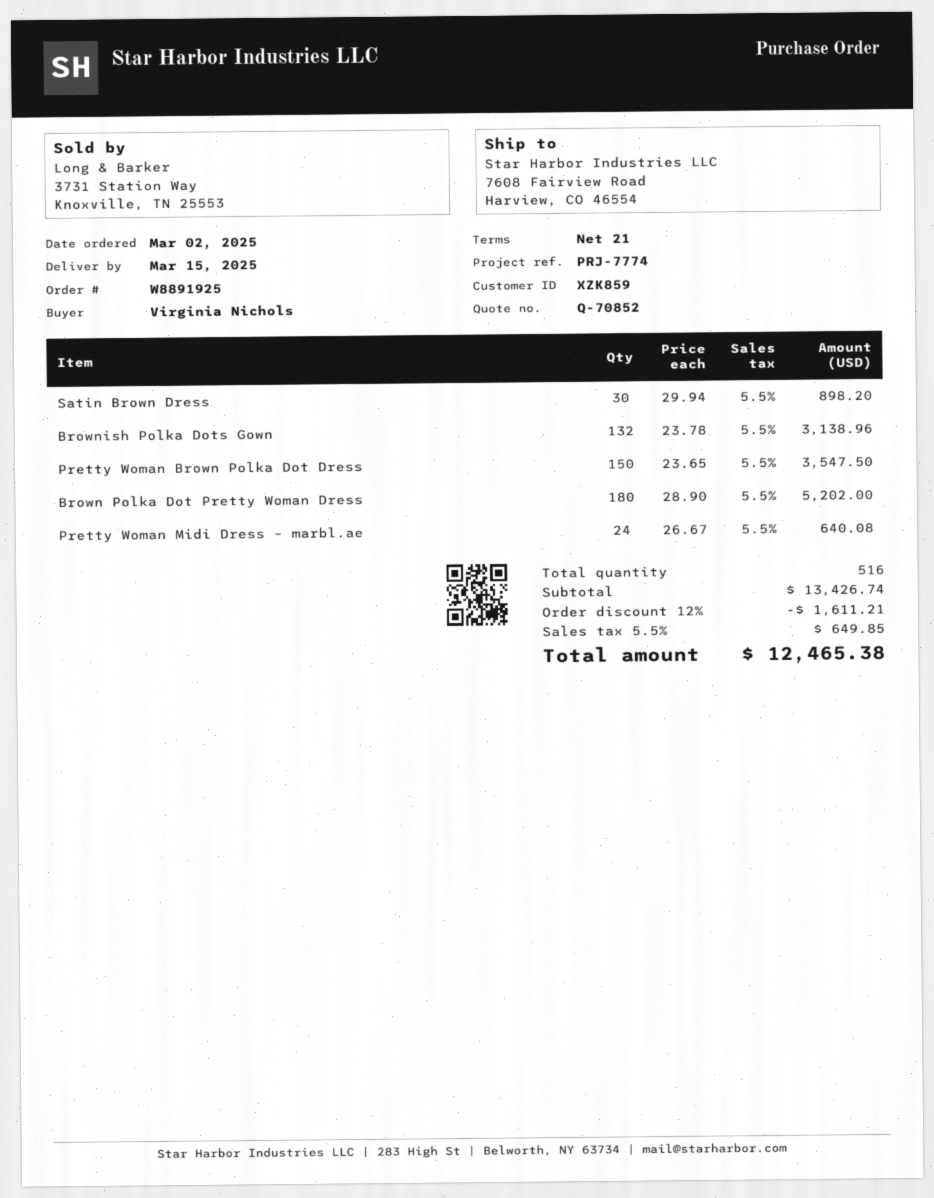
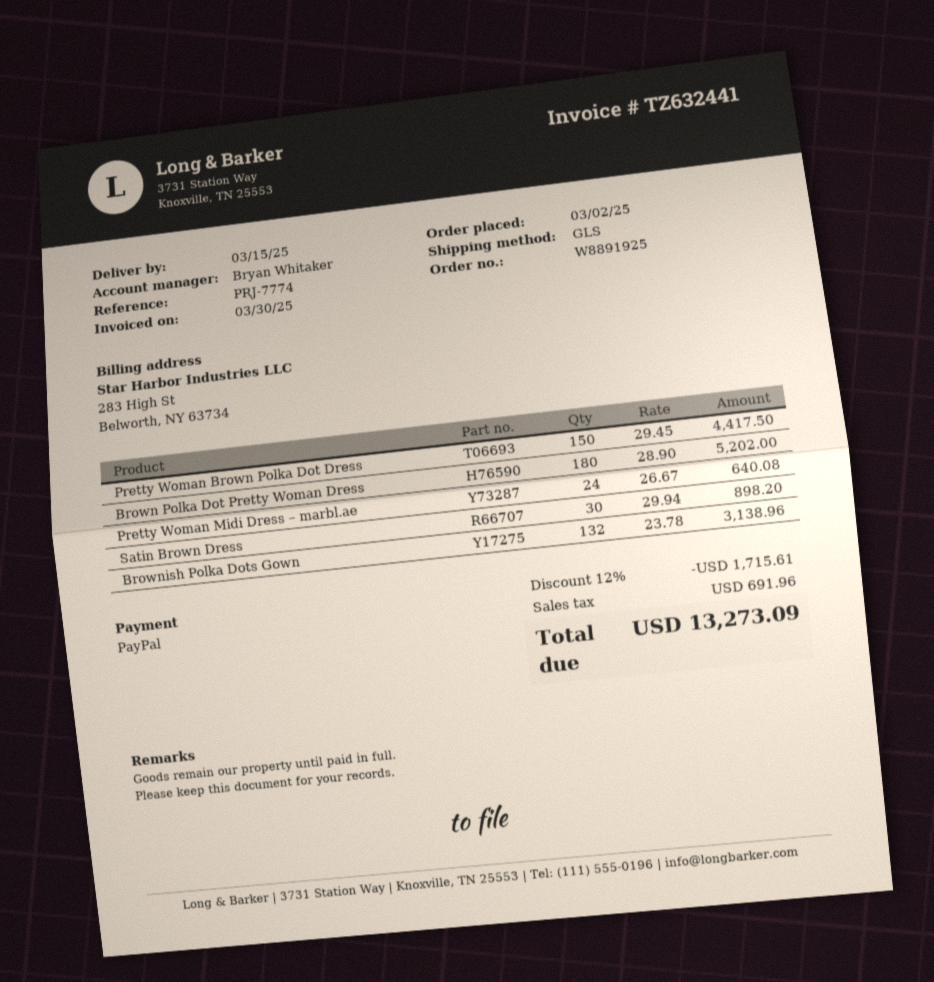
Pretty Woman Brown Polka Dot Dress: 150 x 23.65 = 3547.50 -> 150 x 29.45 = 4417.50
discount: 12% = 1611.21 -> 12% = 1715.61
tax: 649.85 -> 691.96
total: 12465.38 -> 13273.09

